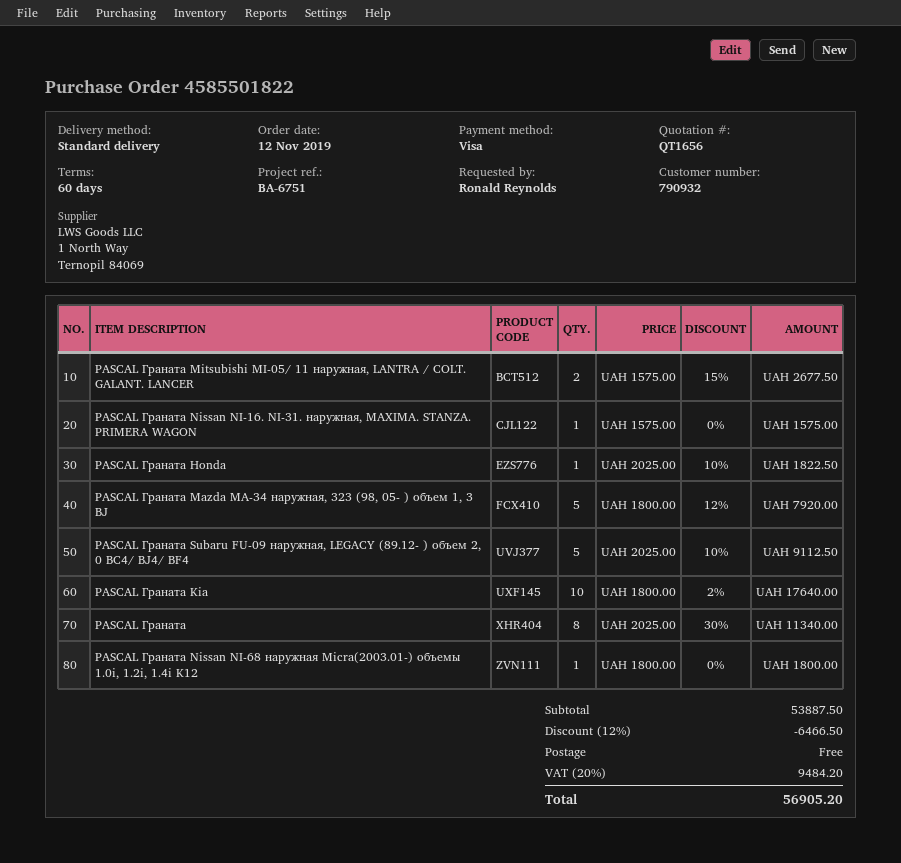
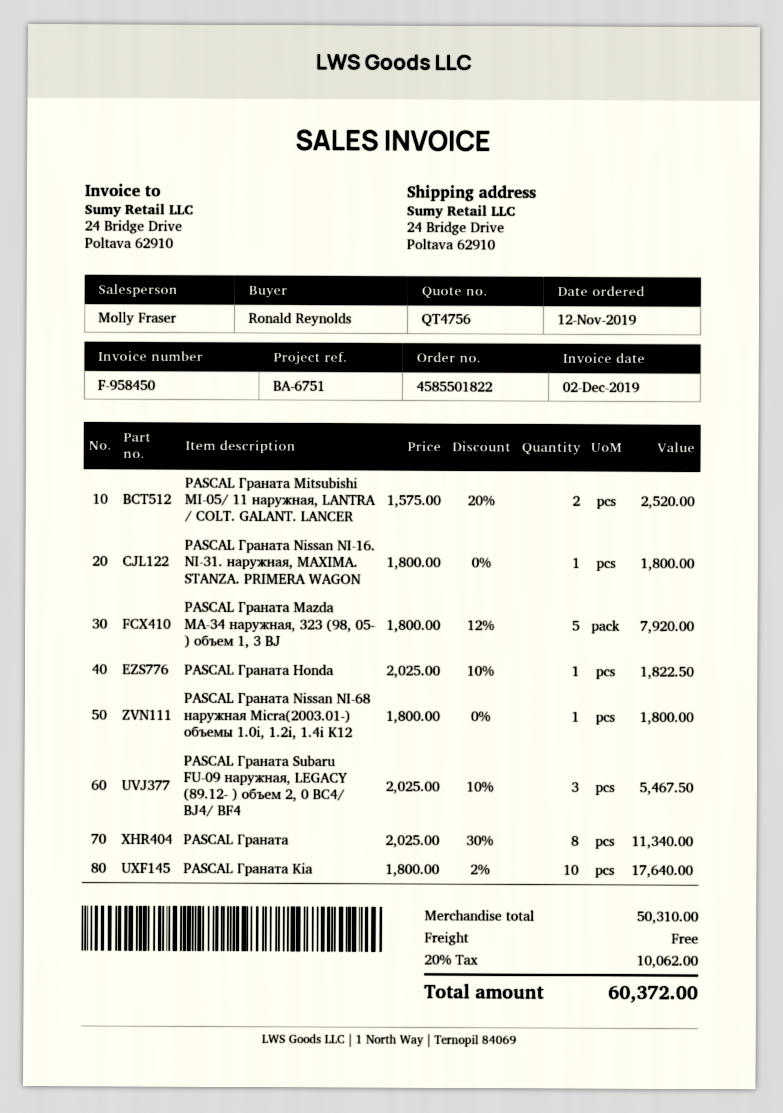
quote number: QT1656 -> QT4756
PASCAL Граната Mitsubishi MI-05/ 11 наружная, LANTRA / COLT. GALANT. LANCER: 2 x 1575.00 - 15% = 2677.50 -> 2 x 1575.00 - 20% = 2520.00
PASCAL Граната Nissan NI-16. NI-31. наружная, MAXIMA. STANZA. PRIMERA WAGON: 1 x 1575.00 = 1575.00 -> 1 x 1800.00 = 1800.00
PASCAL Граната Subaru FU-09 наружная, LEGACY (89.12- ) объем 2, 0 BC4/ BJ4/ BF4: 5 x 2025.00 - 10% = 9112.50 -> 3 x 2025.00 - 10% = 5467.50
subtotal: 53887.50 -> 50310.00
discount: 12% = 6466.50 -> none
tax: 20% = 9484.20 -> 20% = 10062.00
total: 56905.20 -> 60372.00

